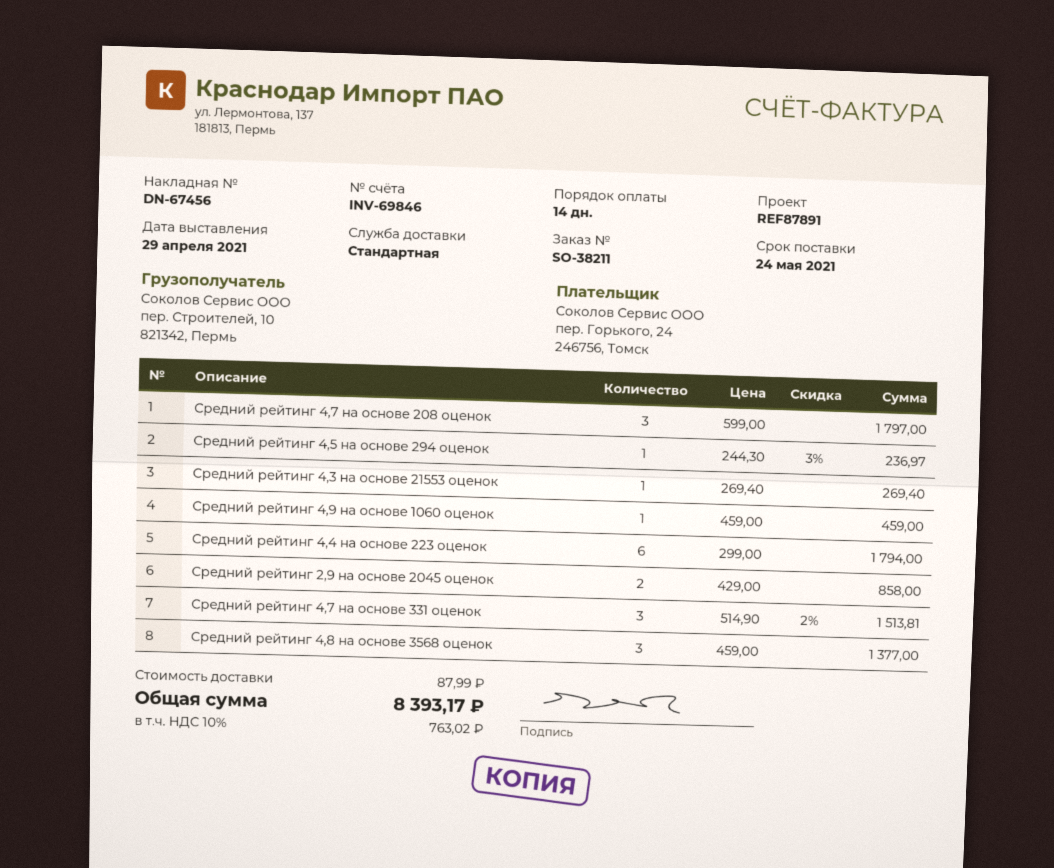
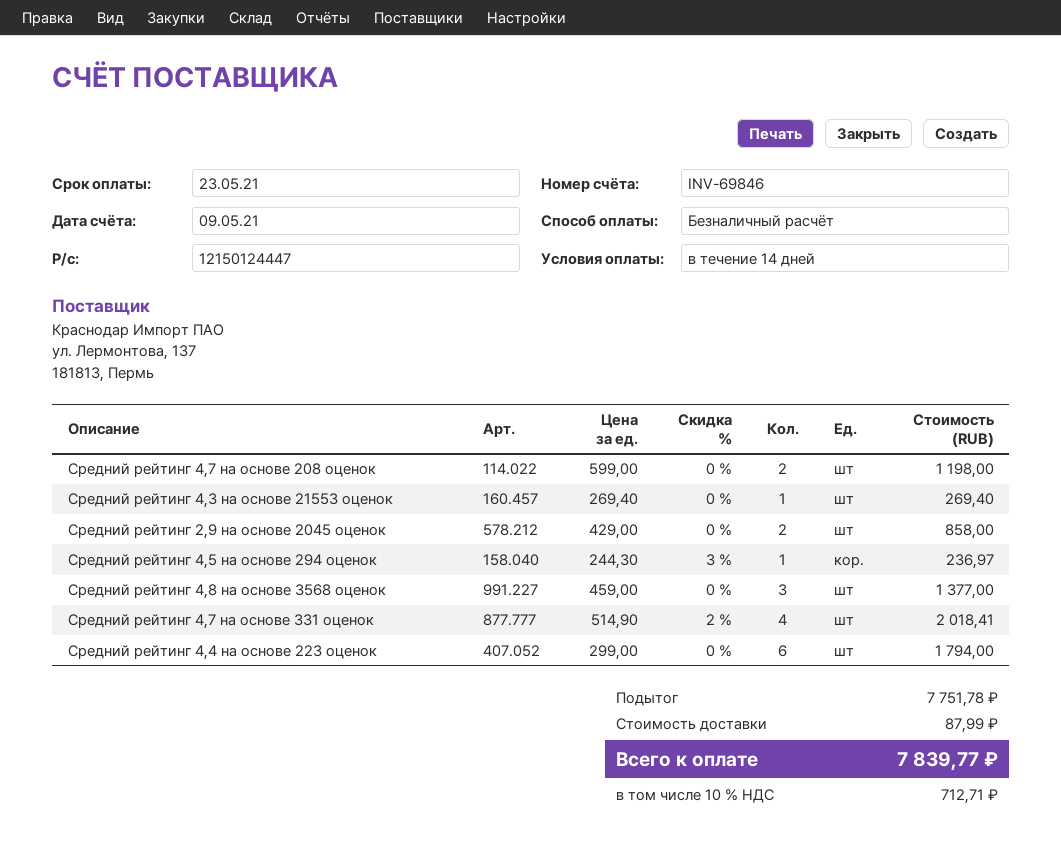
invoice date: 2021-04-29 -> 2021-05-09
Средний рейтинг 4,7 на основе 208 оценок: 3 x 599.00 = 1797.00 -> 2 x 599.00 = 1198.00
Средний рейтинг 4,9 на основе 1060 оценок: 1 x 459.00 = 459.00 -> none
Средний рейтинг 4,7 на основе 331 оценок: 3 x 514.90 - 2% = 1513.81 -> 4 x 514.90 - 2% = 2018.41
tax: 10% = 763.02 -> 10% = 712.71
total: 8393.17 -> 7839.77

